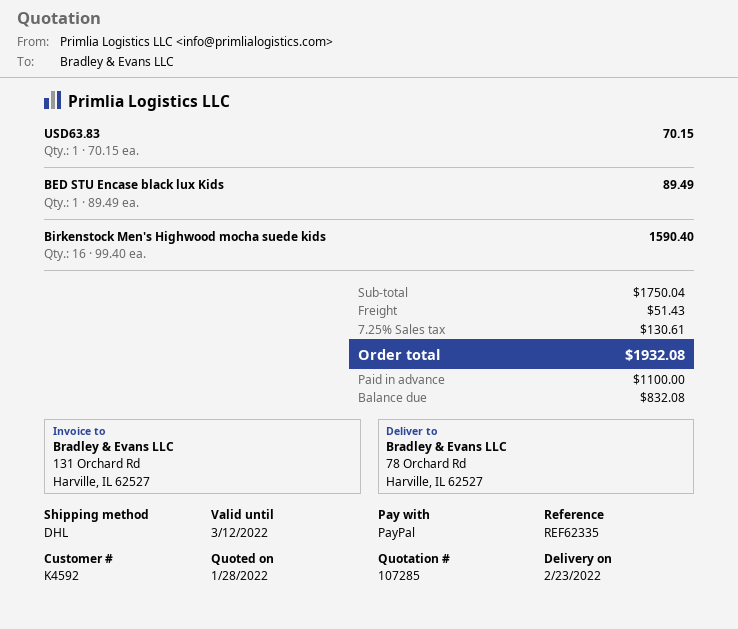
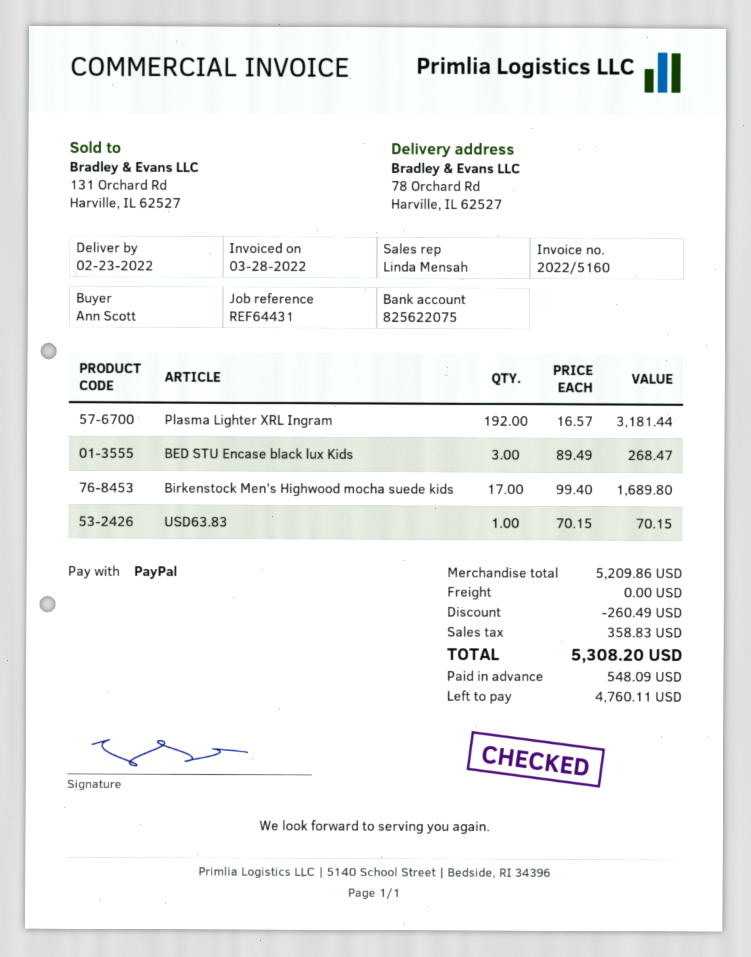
reference: REF62335 -> REF64431
BED STU Encase black lux Kids: 1 x 89.49 = 89.49 -> 3 x 89.49 = 268.47
Birkenstock Men's Highwood mocha suede kids: 16 x 99.40 = 1590.40 -> 17 x 99.40 = 1689.80
Plasma Lighter XRL Ingram: none -> 192 x 16.57 = 3181.44
subtotal: 1750.04 -> 5209.86
discount: none -> 260.49
shipping: 51.43 -> 0.00
tax: 130.61 -> 358.83
total: 1932.08 -> 5308.20
deposit: 1100.00 -> 548.09
balance: 832.08 -> 4760.11

